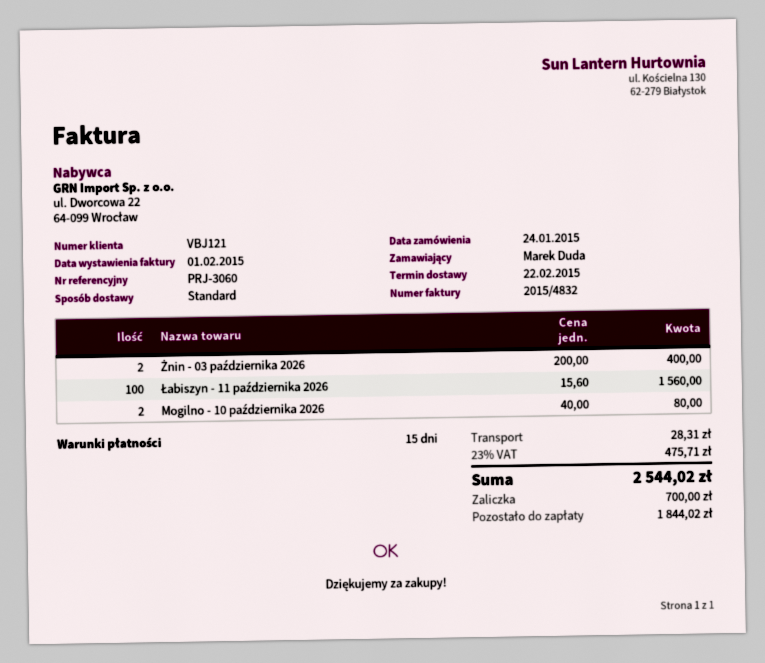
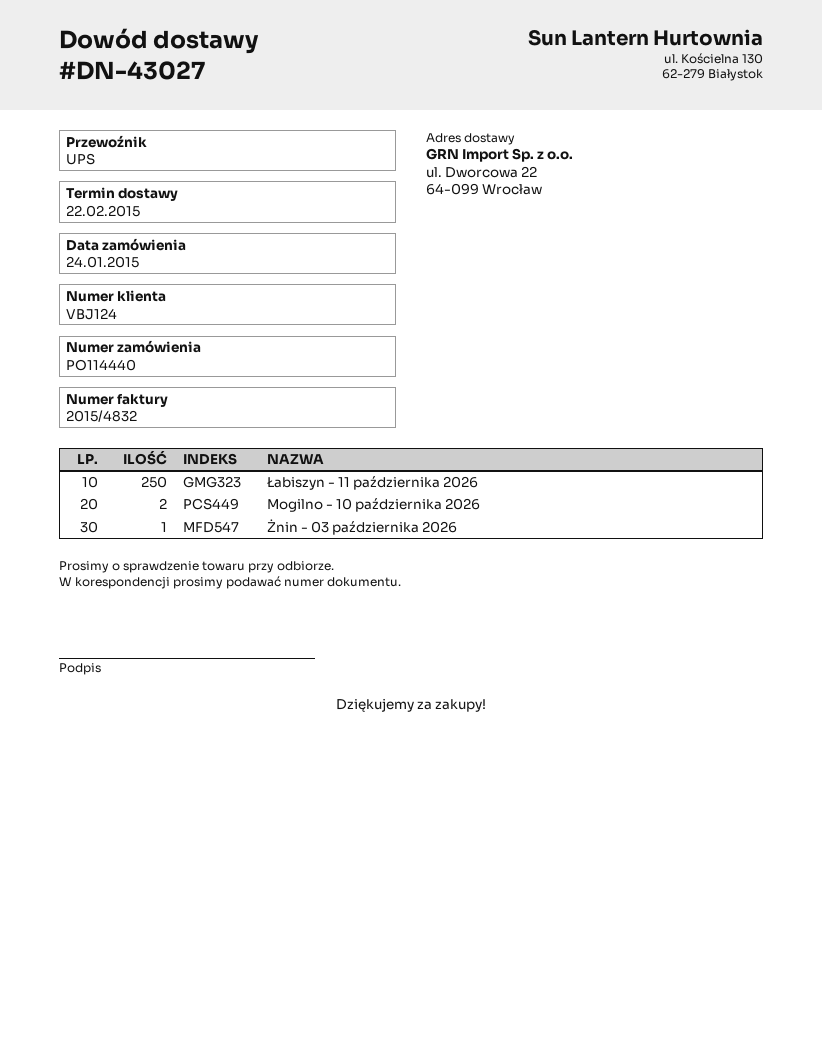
customer number: VBJ121 -> VBJ124
shipping method: standard -> UPS
Żnin - 03 października 2026: 2 -> 1
Łabiszyn - 11 października 2026: 100 -> 250

